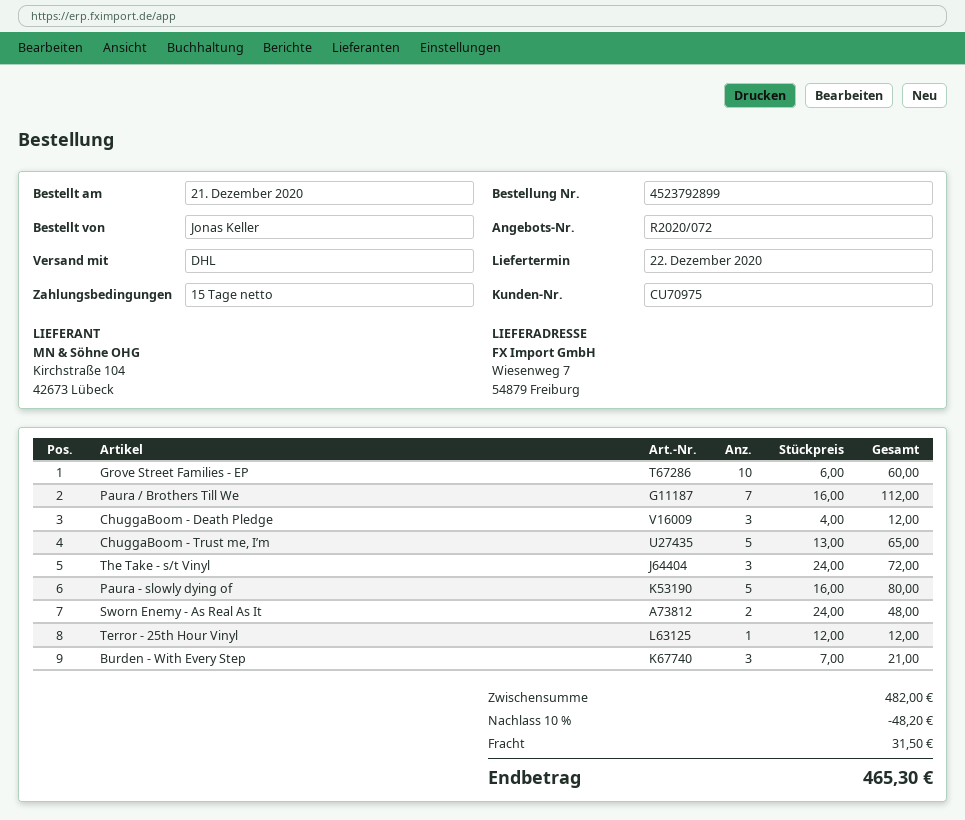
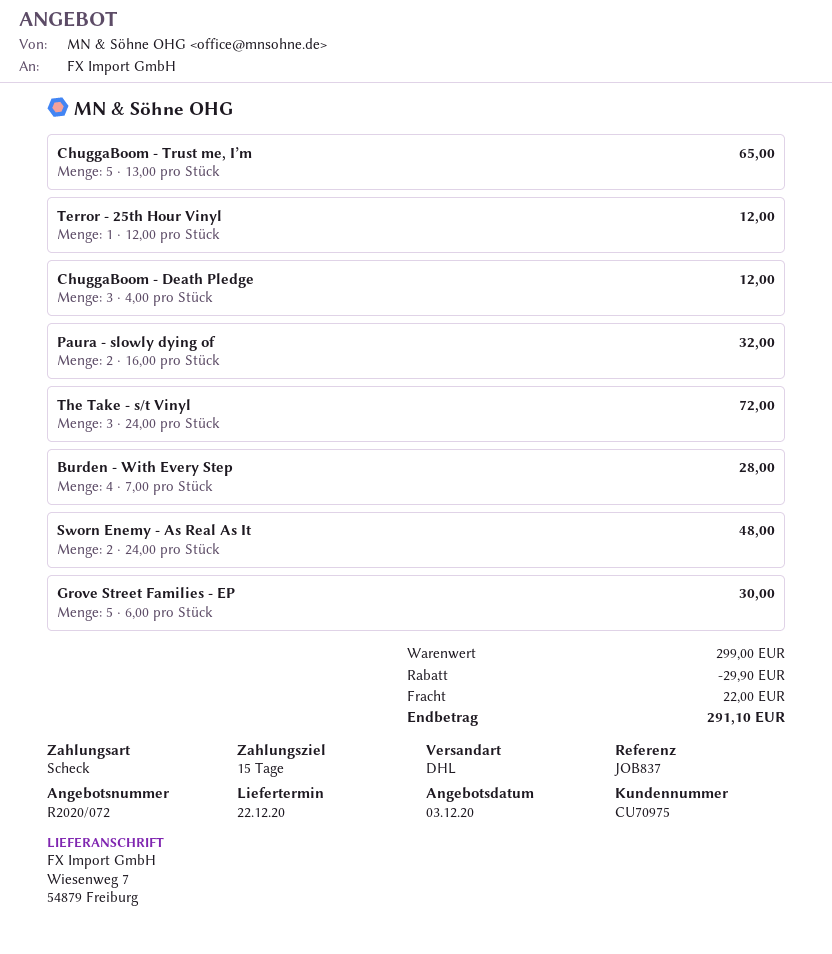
Grove Street Families - EP: 10 x 6.00 = 60.00 -> 5 x 6.00 = 30.00
Paura / Brothers Till We: 7 x 16.00 = 112.00 -> none
Paura - slowly dying of: 5 x 16.00 = 80.00 -> 2 x 16.00 = 32.00
Burden - With Every Step: 3 x 7.00 = 21.00 -> 4 x 7.00 = 28.00
subtotal: 482.00 -> 299.00
discount: 48.20 -> 29.90
shipping: 31.50 -> 22.00
total: 465.30 -> 291.10

